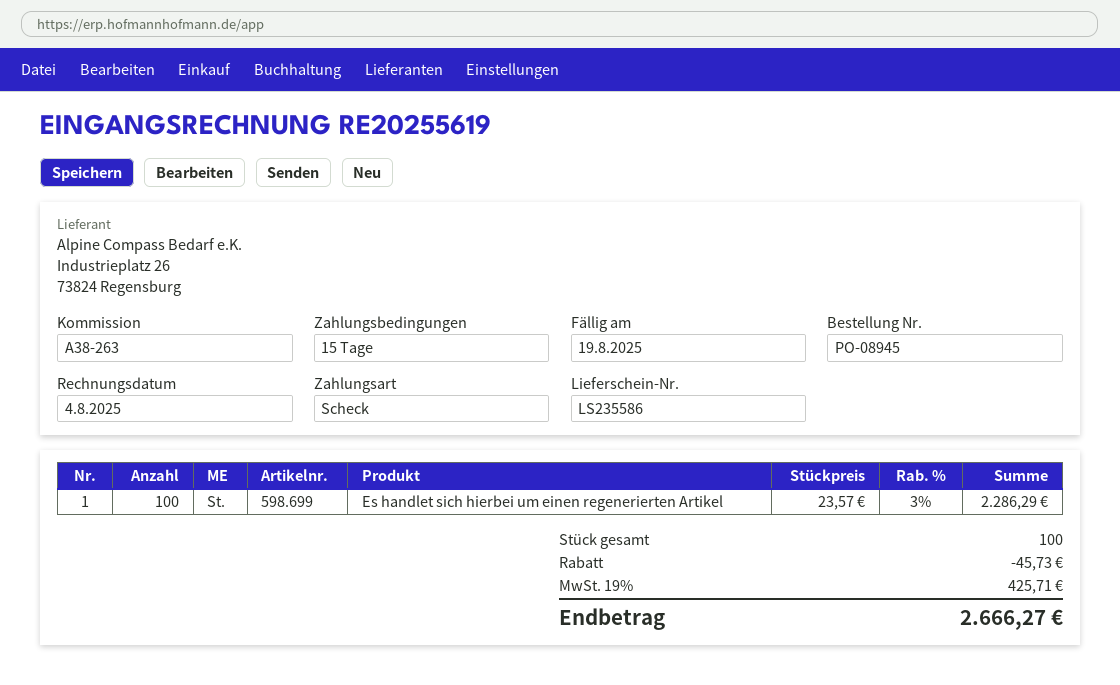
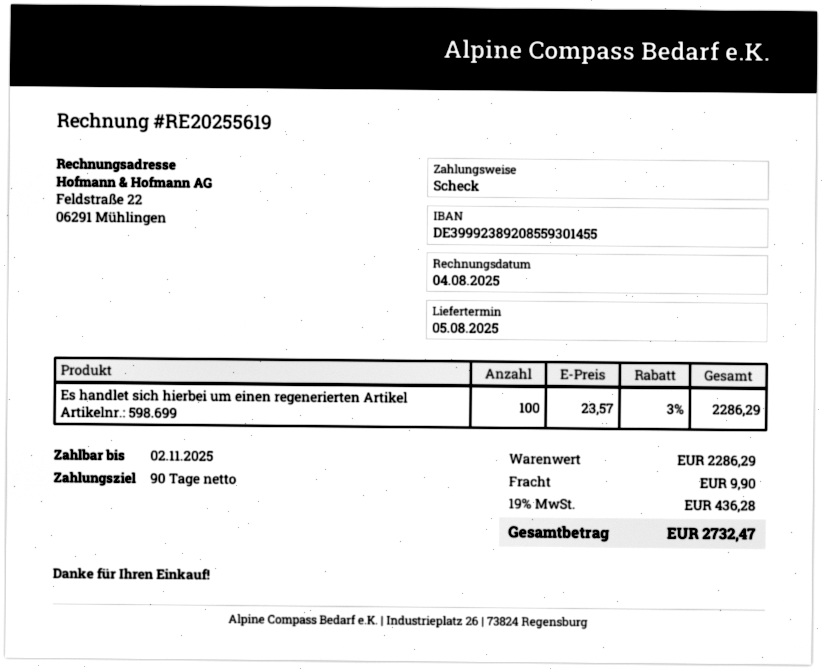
payment terms: 15 days -> 90 days
due date: 2025-08-19 -> 2025-11-02
discount: 45.73 -> none
shipping: none -> 9.90
tax: 19% = 425.71 -> 19% = 436.28
total: 2666.27 -> 2732.47

